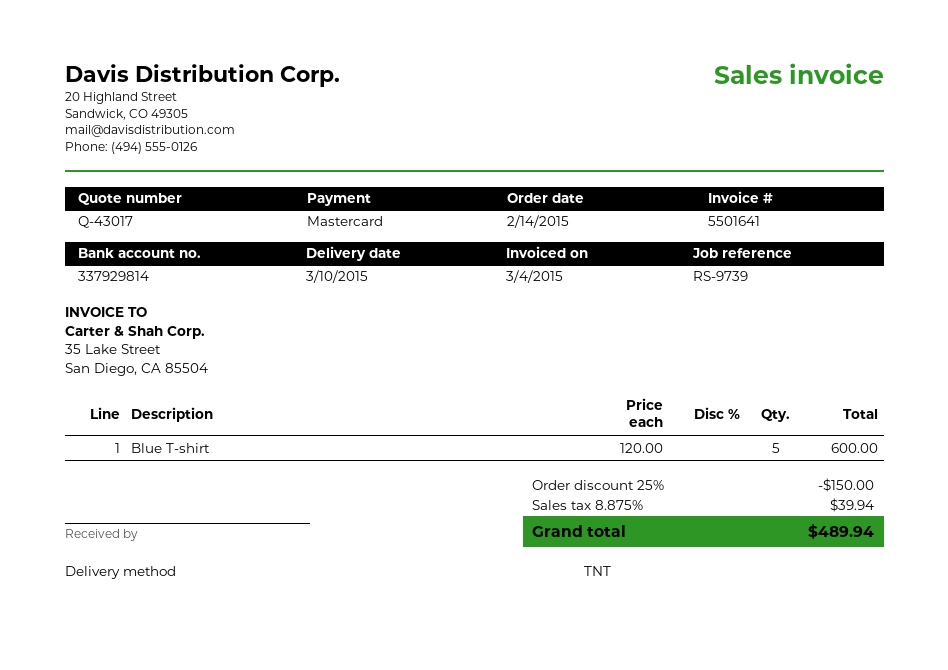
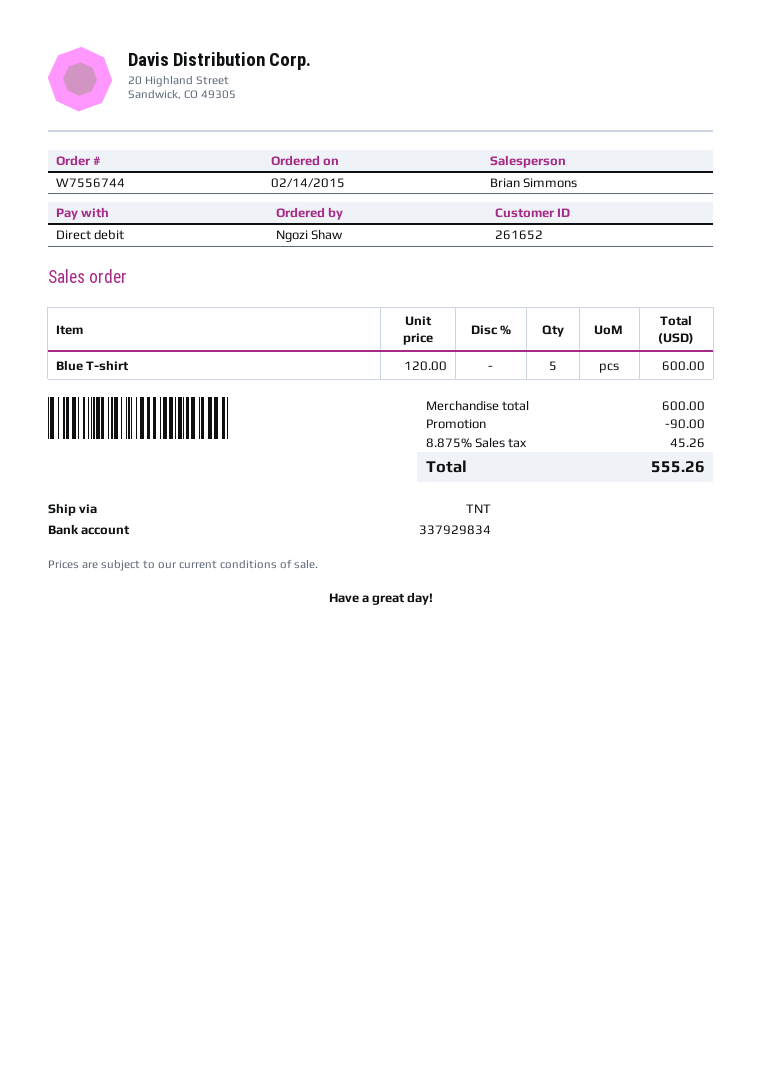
payment method: Mastercard -> direct debit
bank account: 337929814 -> 337929834
discount: 150.00 -> 90.00
tax: 8.875% = 39.94 -> 8.875% = 45.26
total: 489.94 -> 555.26

